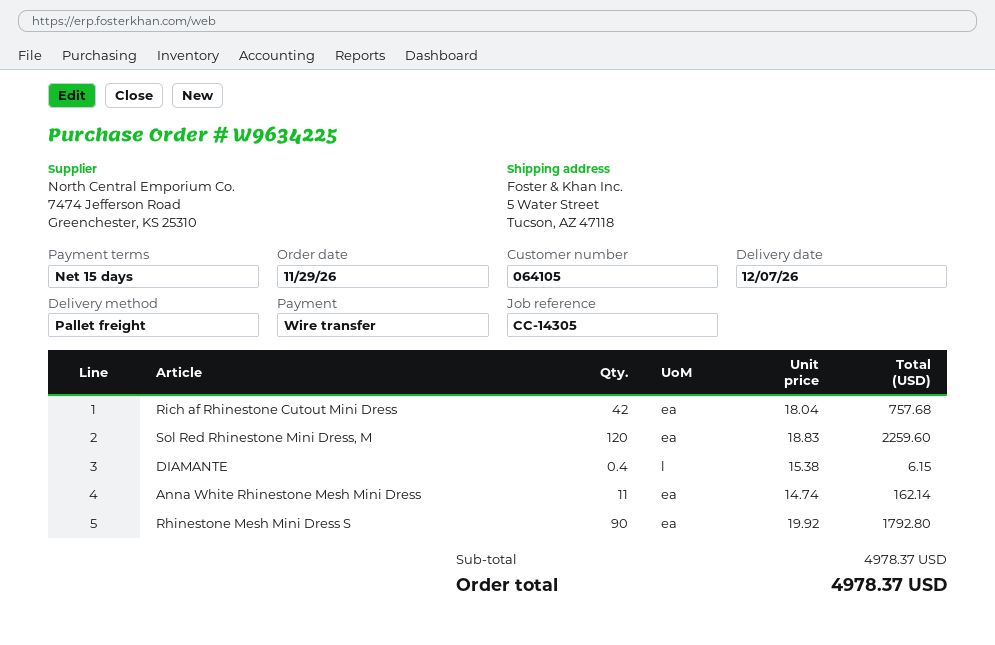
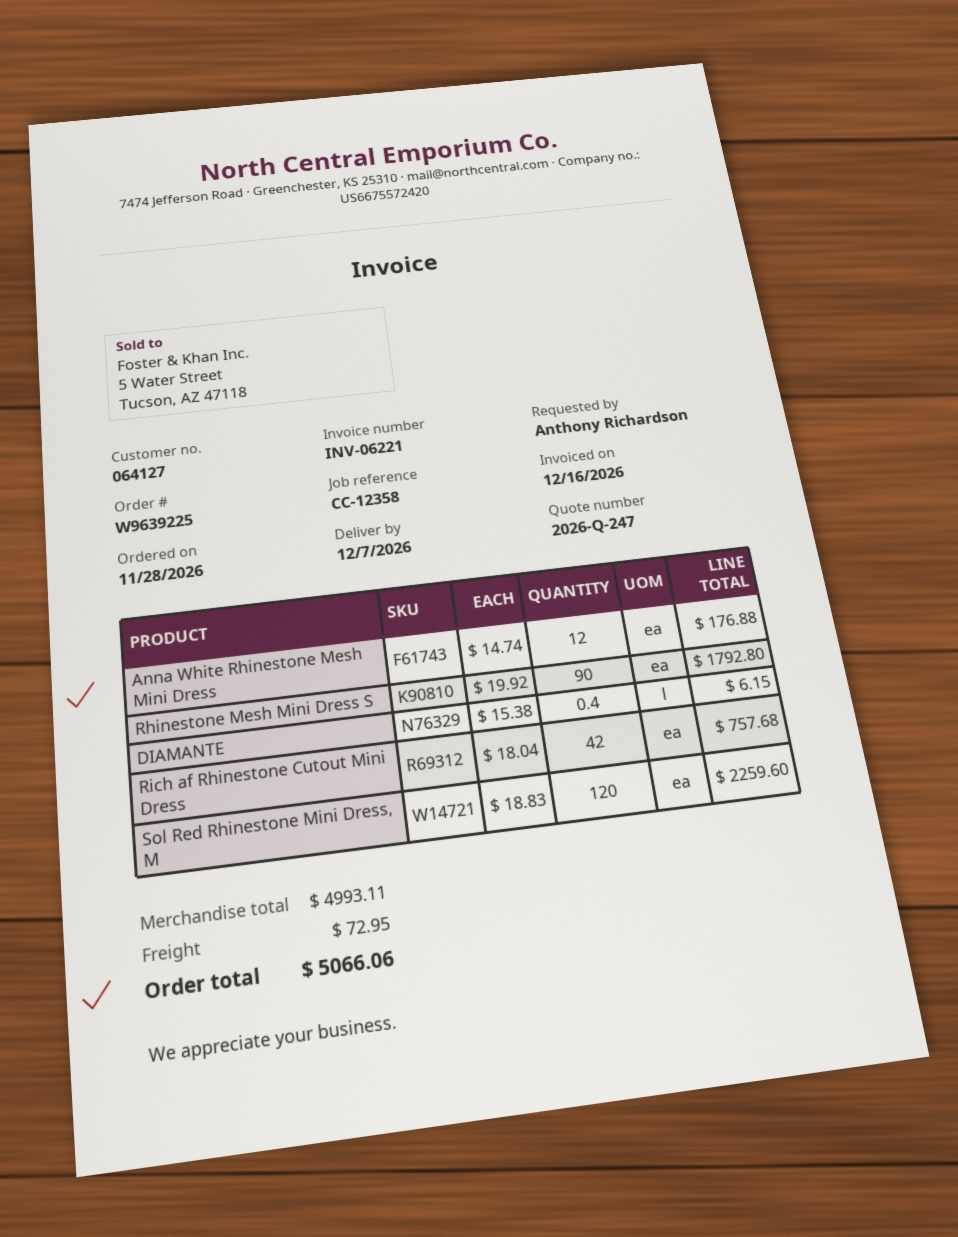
order number: W9634225 -> W9639225
order date: 2026-11-29 -> 2026-11-28
customer number: 064105 -> 064127
reference: CC-14305 -> CC-12358
Anna White Rhinestone Mesh Mini Dress: 11 x 14.74 = 162.14 -> 12 x 14.74 = 176.88
subtotal: 4978.37 -> 4993.11
shipping: none -> 72.95
total: 4978.37 -> 5066.06

